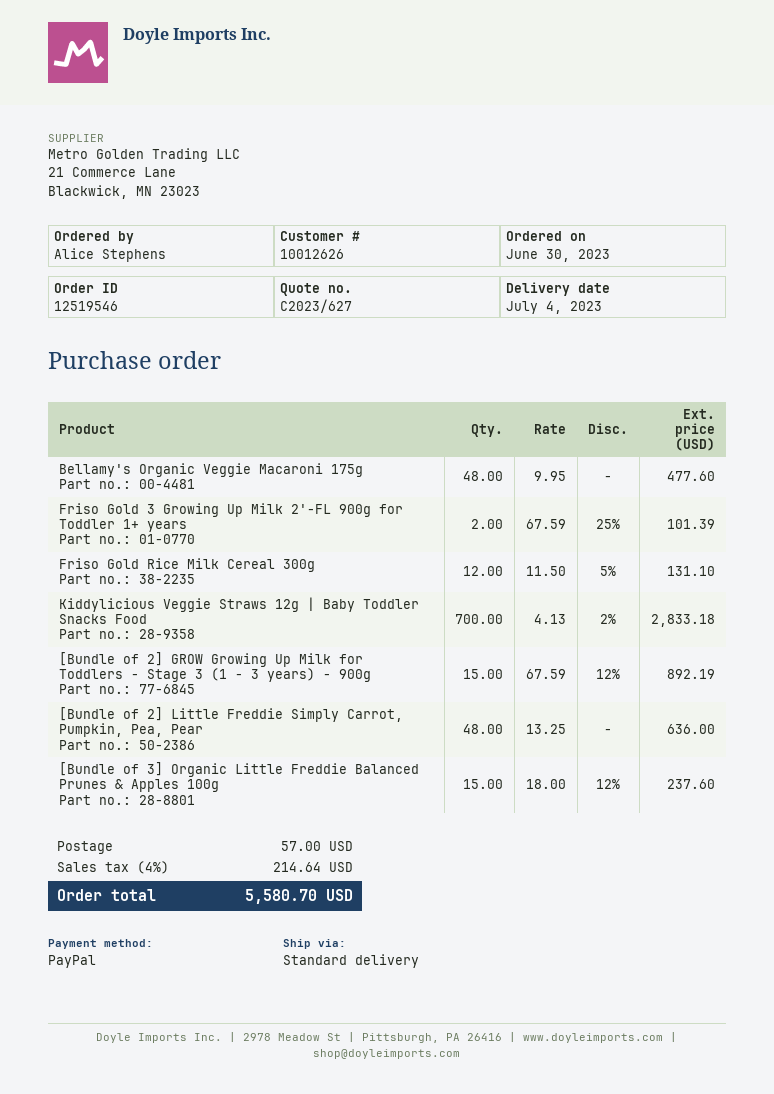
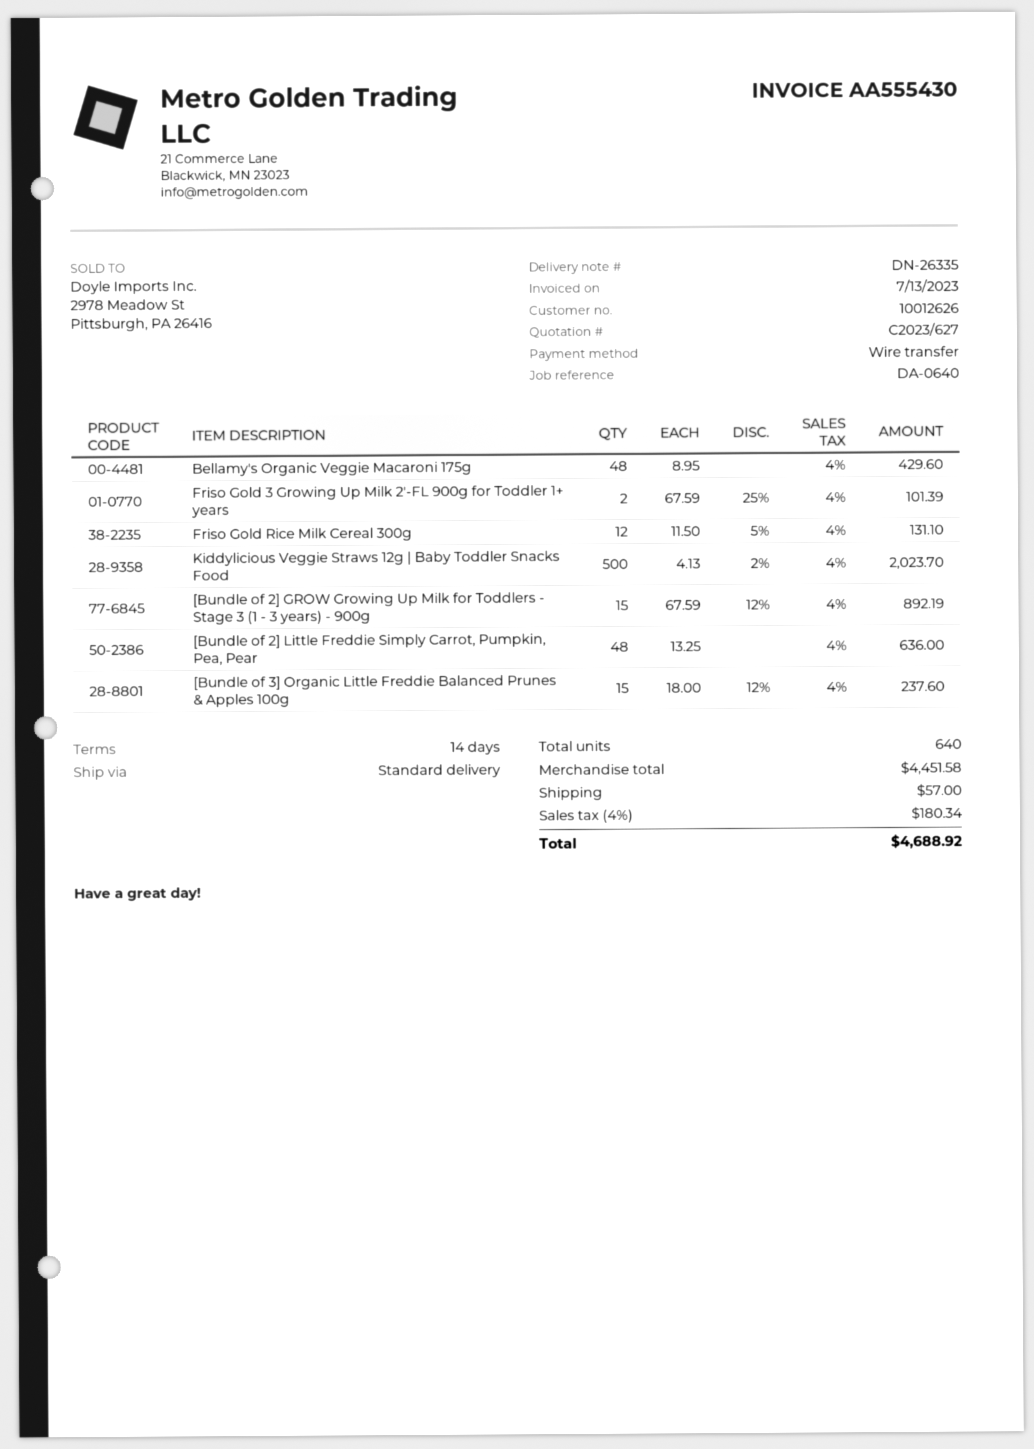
payment method: PayPal -> bank transfer
Bellamy's Organic Veggie Macaroni 175g: 48 x 9.95 = 477.60 -> 48 x 8.95 = 429.60
Kiddylicious Veggie Straws 12g | Baby Toddler Snacks Food: 700 x 4.13 - 2% = 2833.18 -> 500 x 4.13 - 2% = 2023.70
tax: 4% = 214.64 -> 4% = 180.34
total: 5580.70 -> 4688.92

